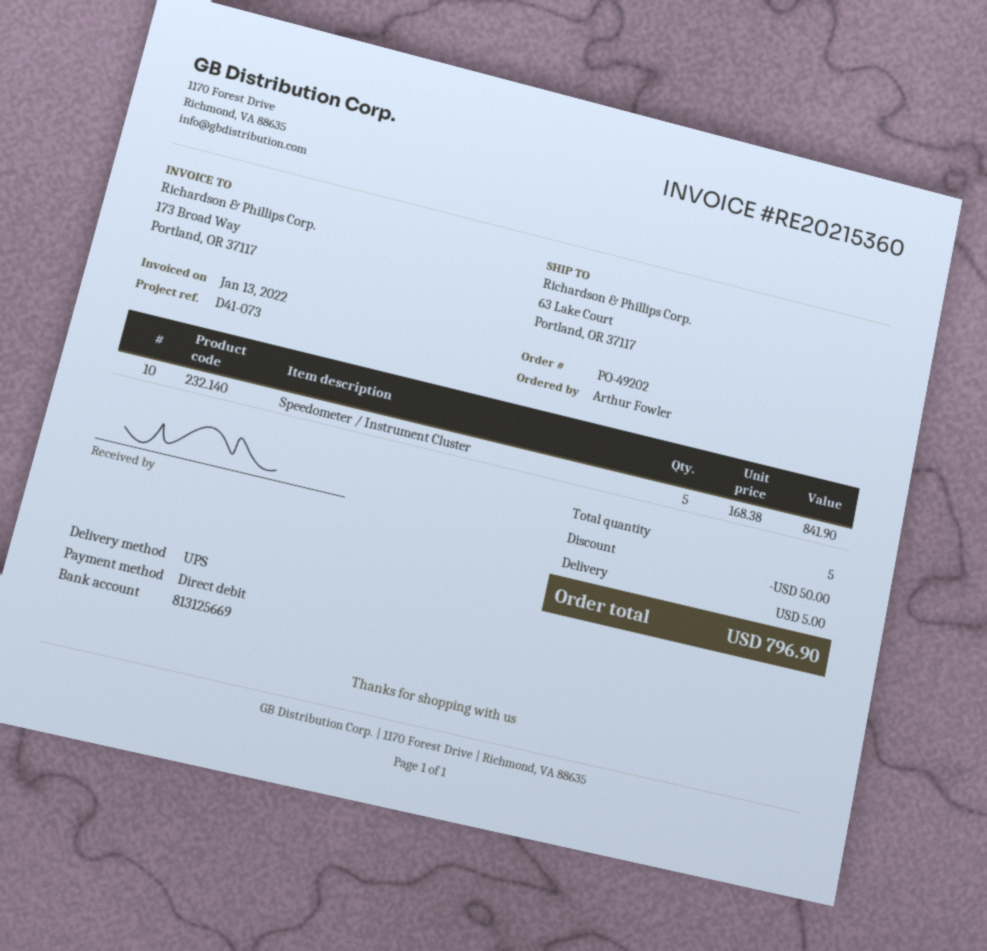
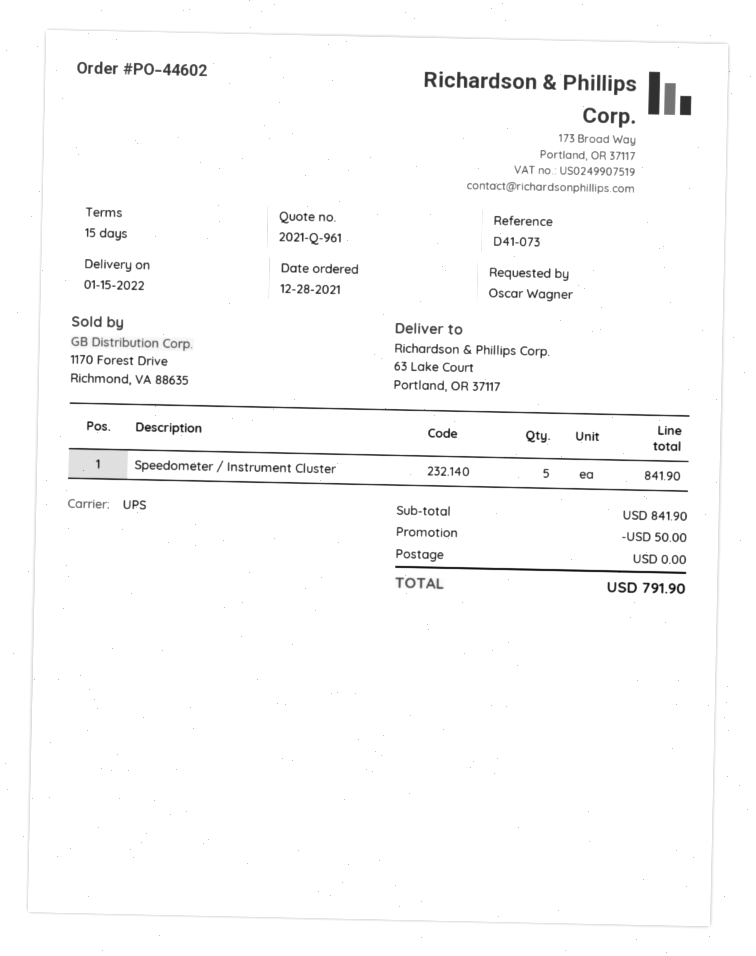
order number: PO-49202 -> PO-44602
ordered by: Arthur Fowler -> Oscar Wagner
shipping: 5.00 -> 0.00
total: 796.90 -> 791.90

